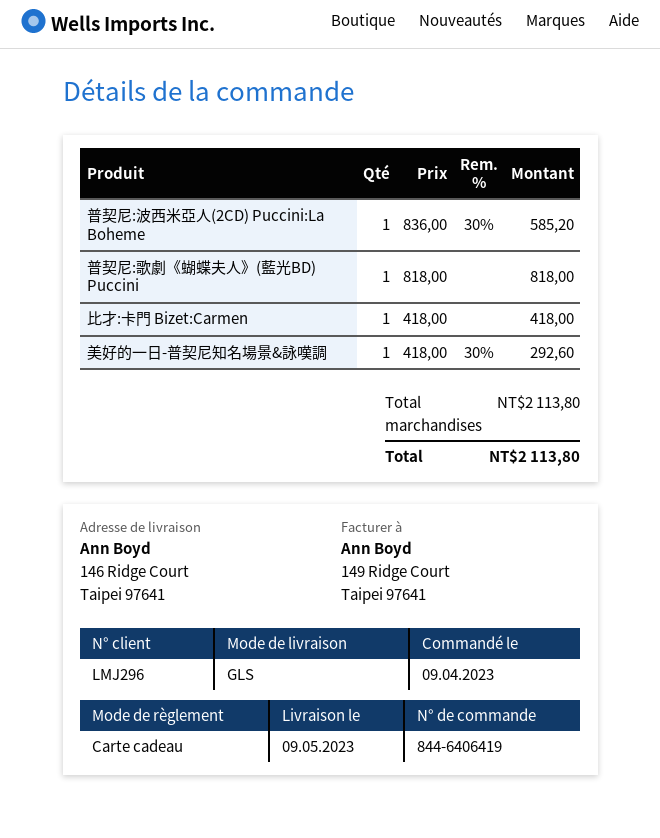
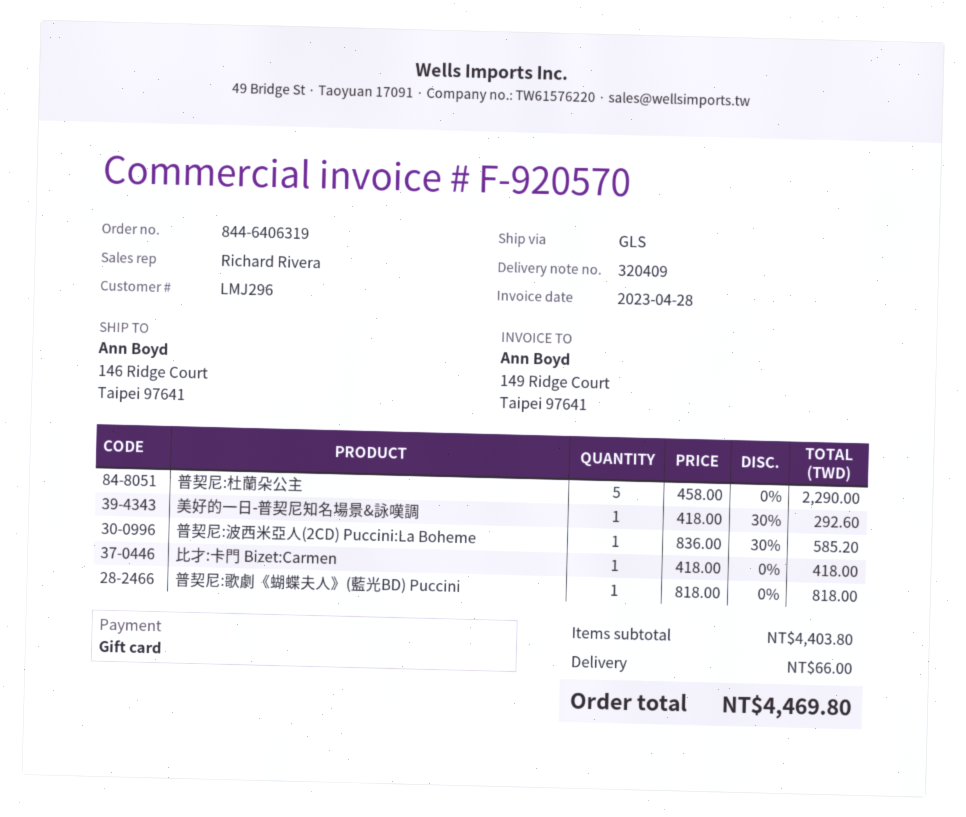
order number: 844-6406419 -> 844-6406319
普契尼:杜蘭朵公主: none -> 5 x 458.00 = 2290.00
subtotal: 2113.80 -> 4403.80
shipping: none -> 66.00
total: 2113.80 -> 4469.80

